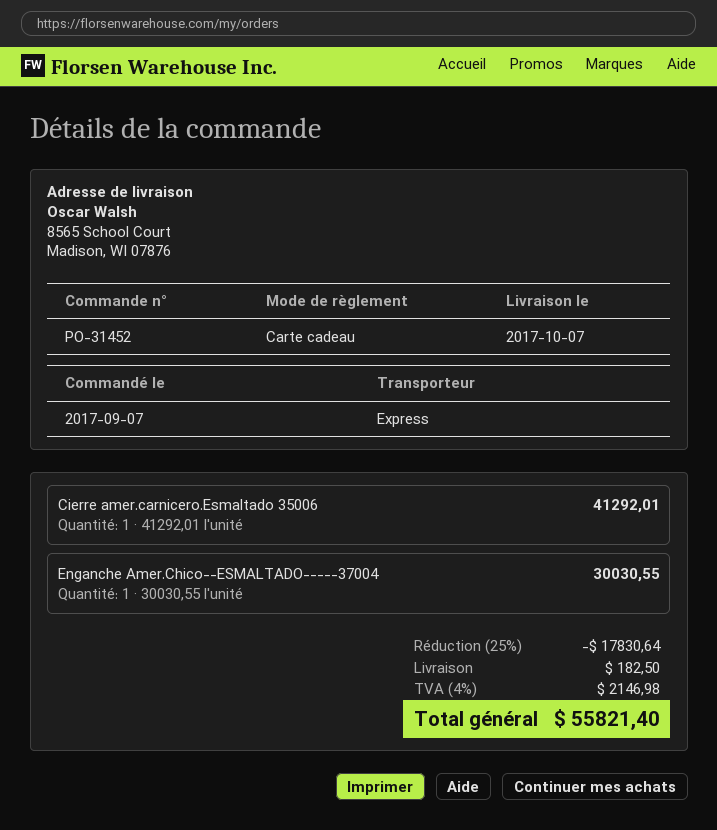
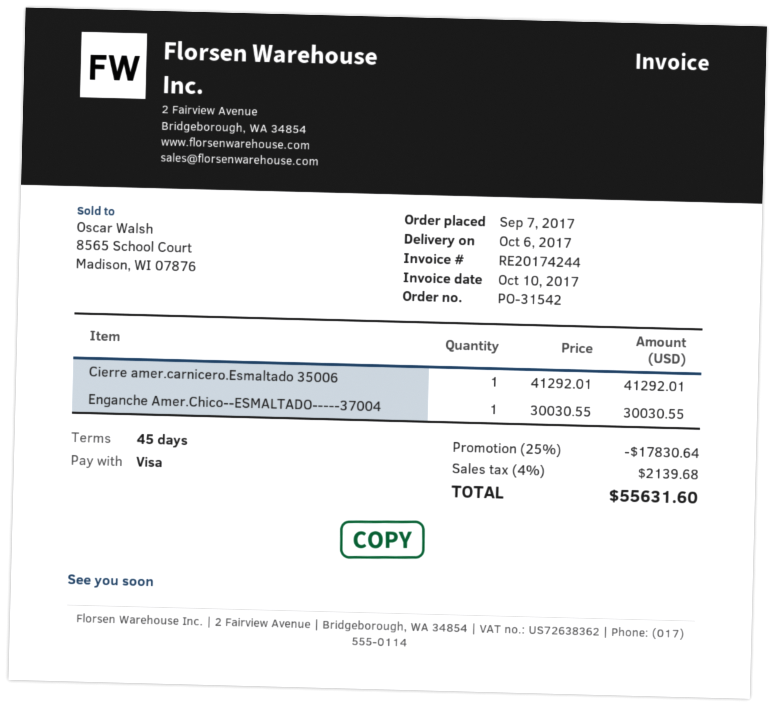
order number: PO-31452 -> PO-31542
delivery date: 2017-10-07 -> 2017-10-06
payment method: gift card -> Visa
shipping: 182.50 -> none
tax: 4% = 2146.98 -> 4% = 2139.68
total: 55821.40 -> 55631.60

